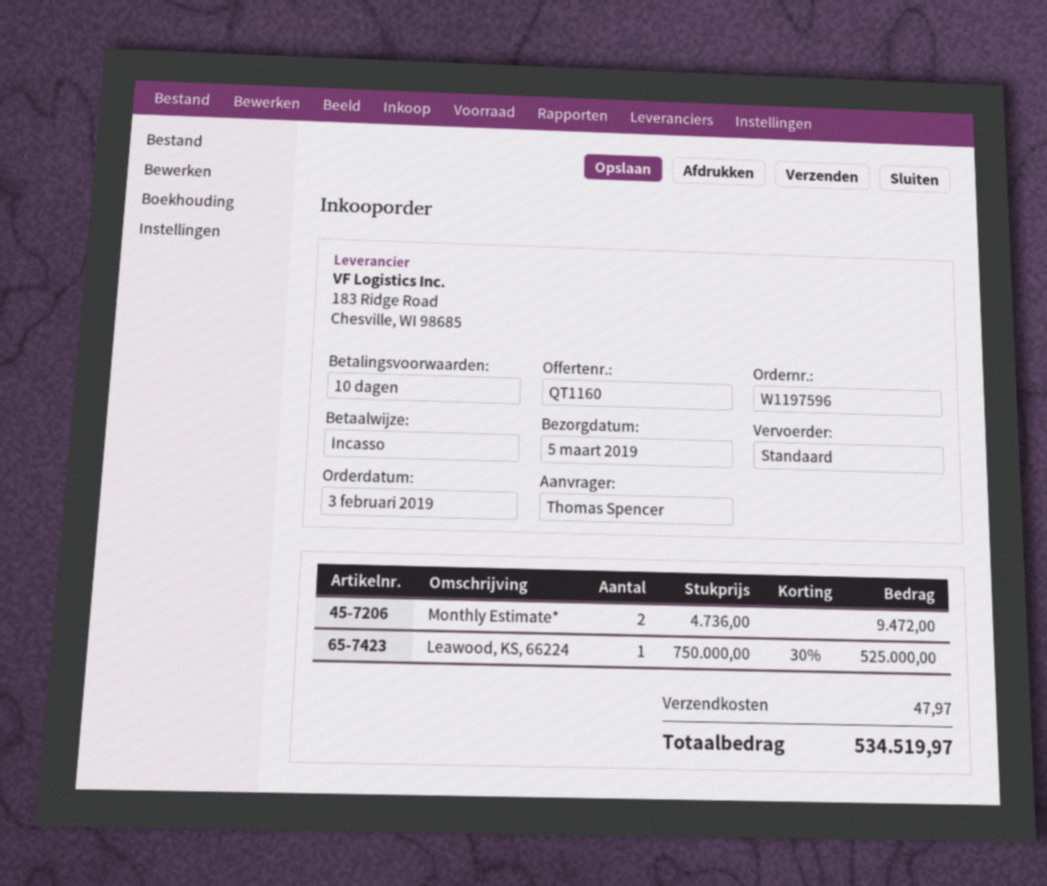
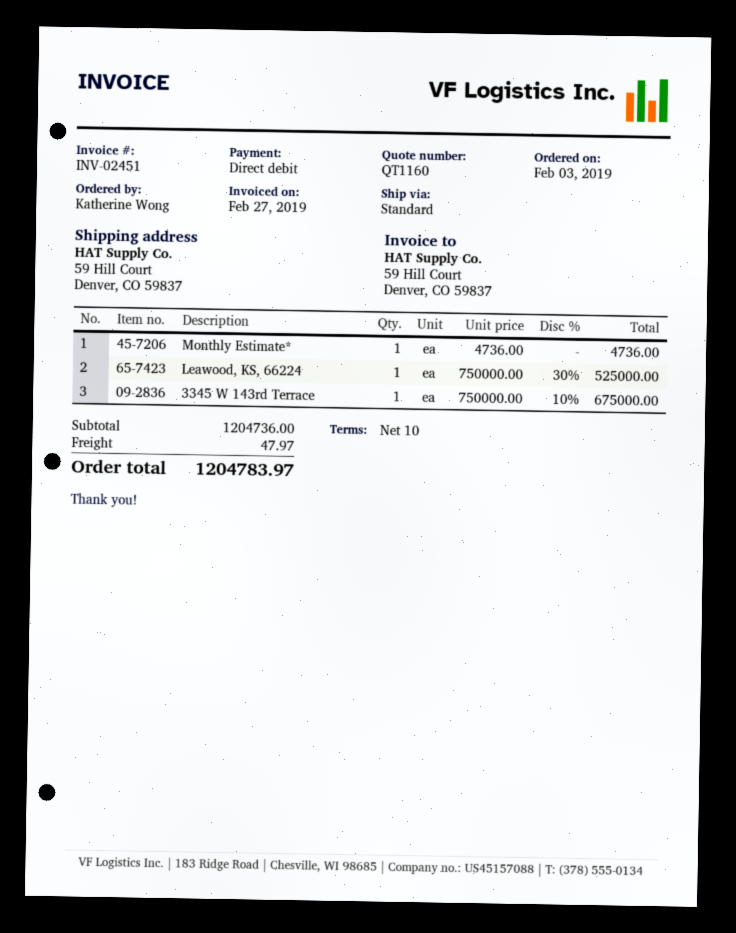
ordered by: Thomas Spencer -> Katherine Wong
Monthly Estimate*: 2 x 4736.00 = 9472.00 -> 1 x 4736.00 = 4736.00
3345 W 143rd Terrace: none -> 1 x 750000.00 - 10% = 675000.00
total: 534519.97 -> 1204783.97

